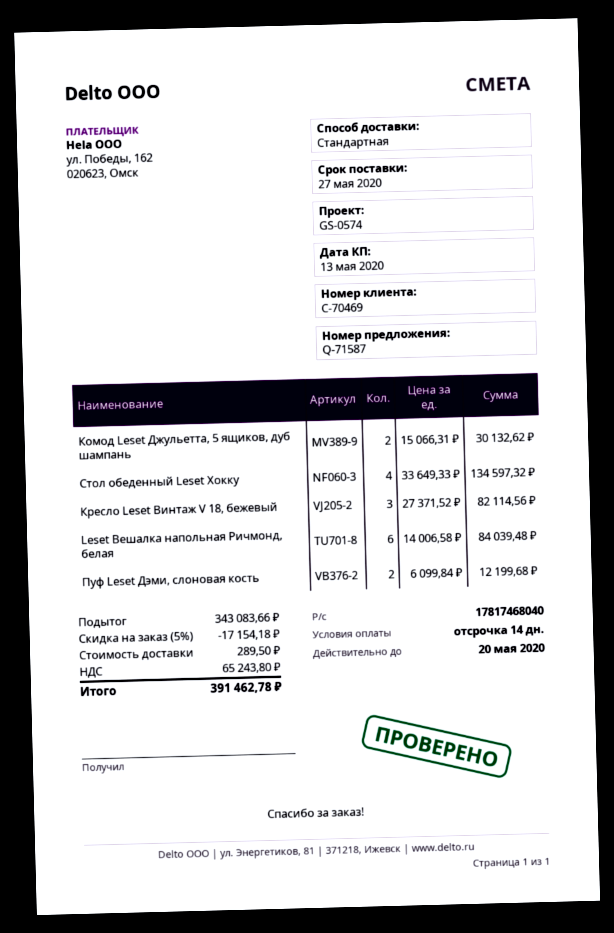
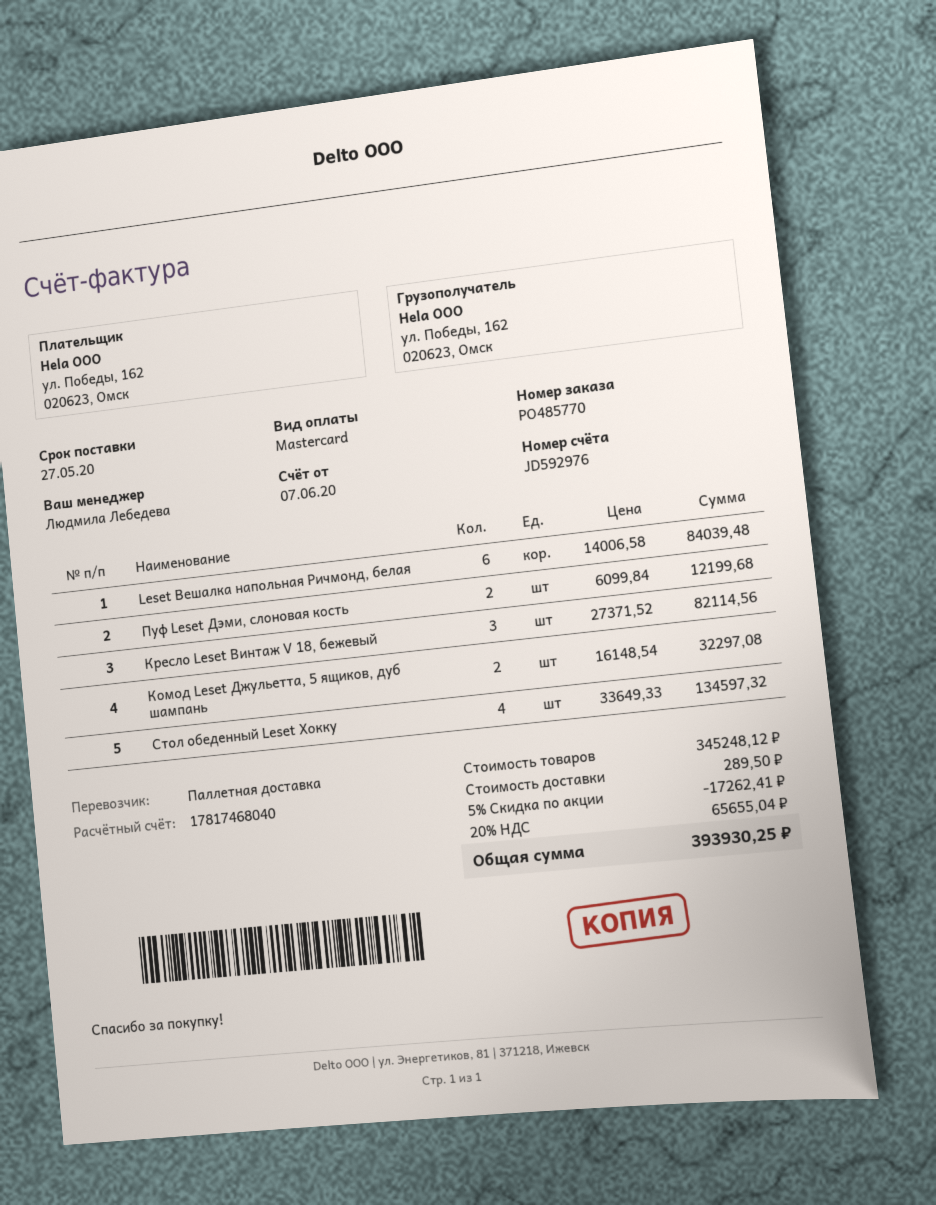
shipping method: standard -> pallet freight
Комод Leset Джульетта, 5 ящиков, дуб шампань: 2 x 15066.31 = 30132.62 -> 2 x 16148.54 = 32297.08
subtotal: 343083.66 -> 345248.12
discount: 5% = 17154.18 -> 5% = 17262.41
tax: 65243.80 -> 65655.04
total: 391462.78 -> 393930.25

